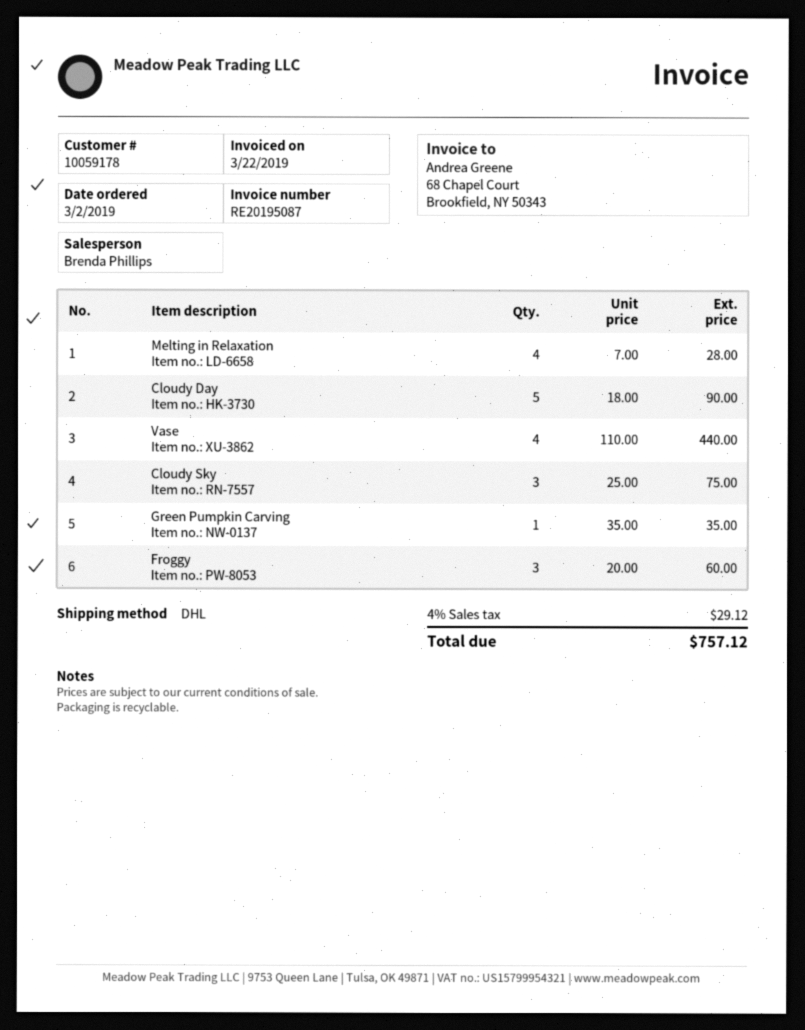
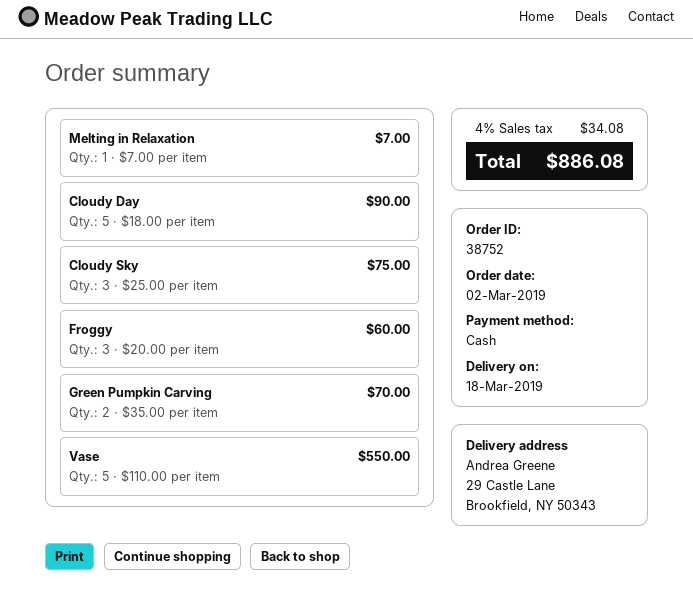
Melting in Relaxation: 4 x 7.00 = 28.00 -> 1 x 7.00 = 7.00
Vase: 4 x 110.00 = 440.00 -> 5 x 110.00 = 550.00
Green Pumpkin Carving: 1 x 35.00 = 35.00 -> 2 x 35.00 = 70.00
tax: 4% = 29.12 -> 4% = 34.08
total: 757.12 -> 886.08

